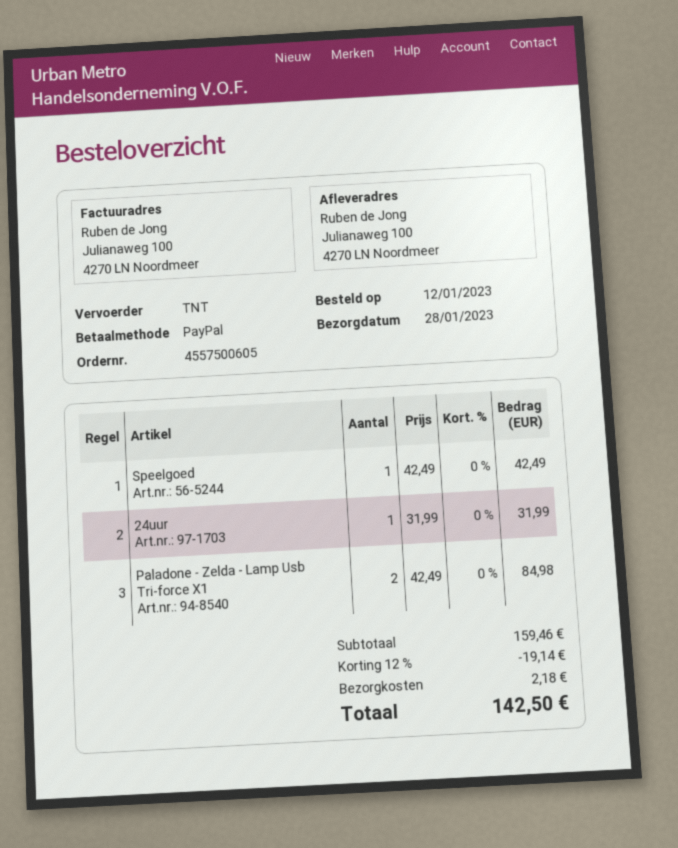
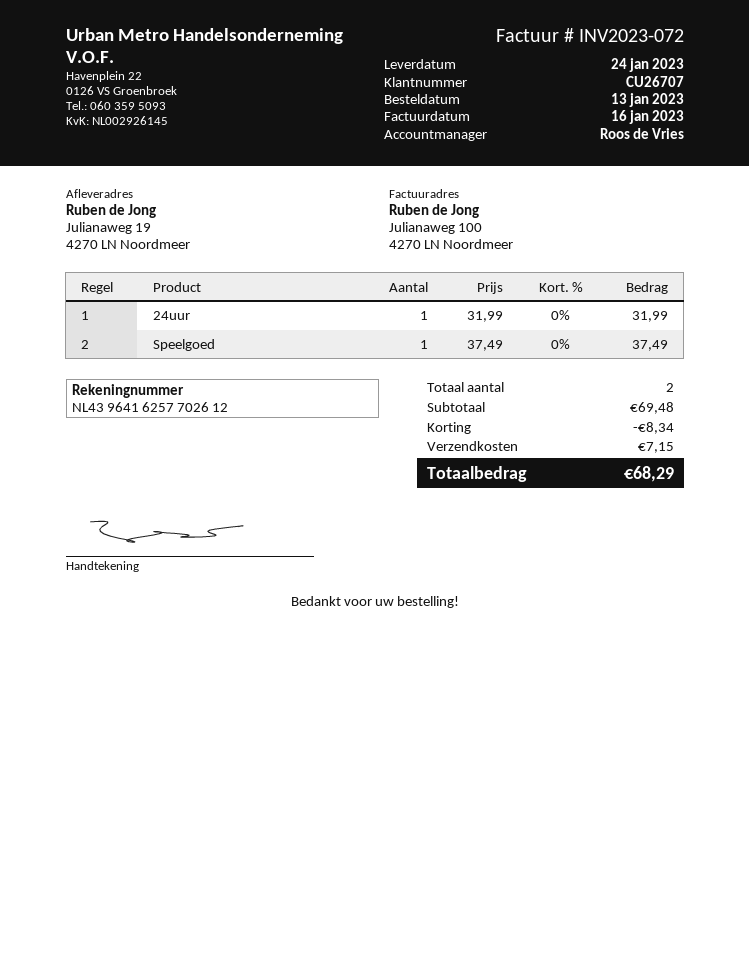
order date: 2023-01-12 -> 2023-01-13
delivery date: 2023-01-28 -> 2023-01-24
ship to: Julianaweg 100, 4270 LN Noordmeer -> Julianaweg 19, 4270 LN Noordmeer
Speelgoed: 1 x 42.49 = 42.49 -> 1 x 37.49 = 37.49
Paladone - Zelda - Lamp Usb Tri-force X1: 2 x 42.49 = 84.98 -> none
subtotal: 159.46 -> 69.48
discount: 19.14 -> 8.34
shipping: 2.18 -> 7.15
total: 142.50 -> 68.29

